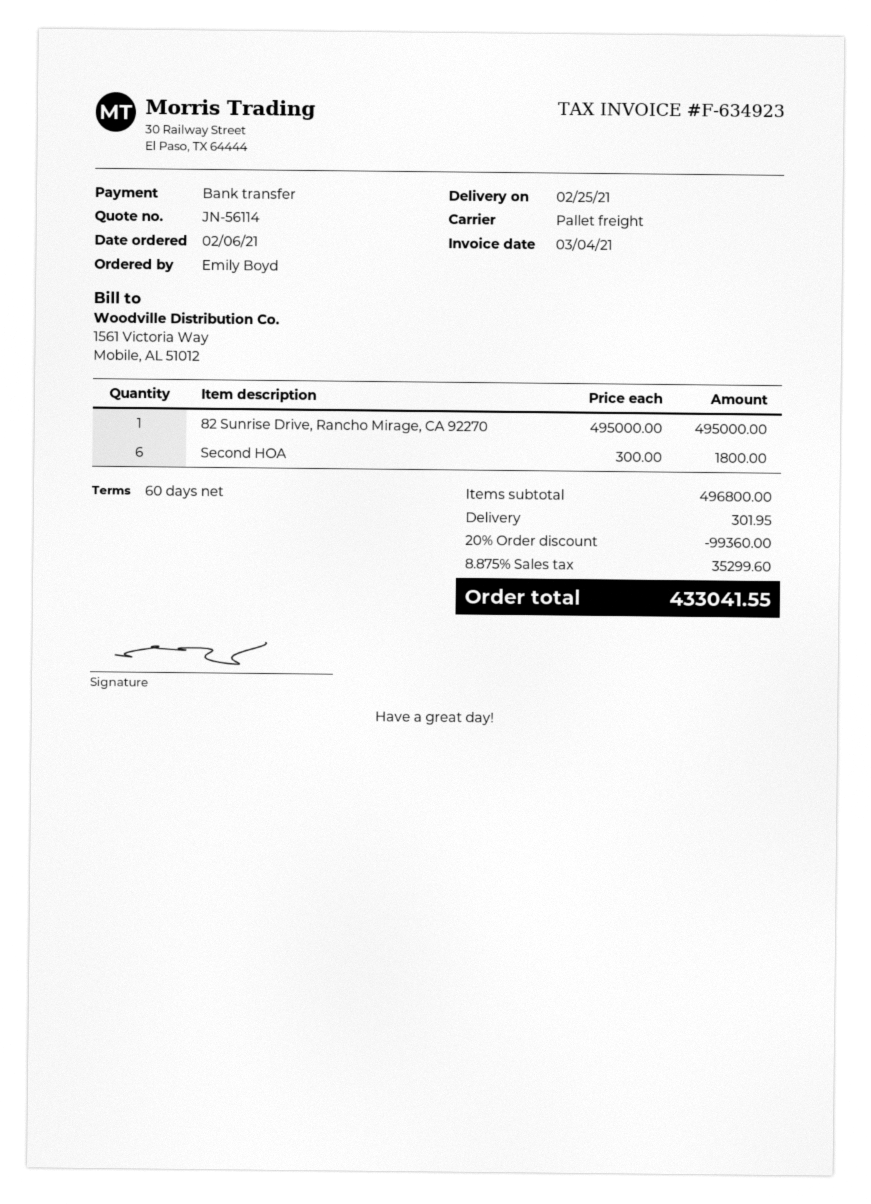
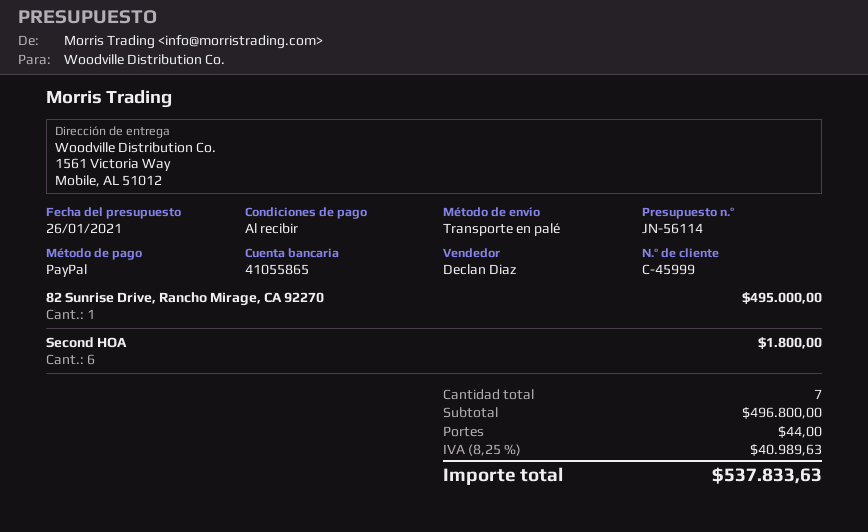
payment terms: 60 days -> on receipt
payment method: bank transfer -> PayPal
discount: 20% = 99360.00 -> none
shipping: 301.95 -> 44.00
tax: 8.875% = 35299.60 -> 8.25% = 40989.63
total: 433041.55 -> 537833.63

